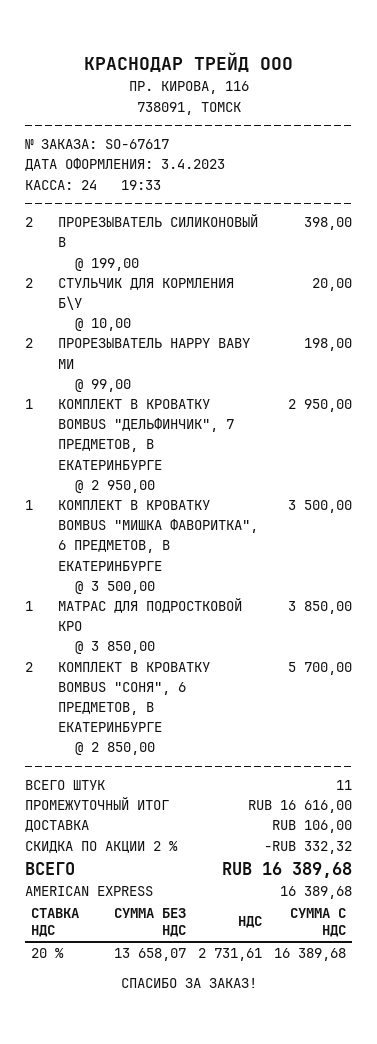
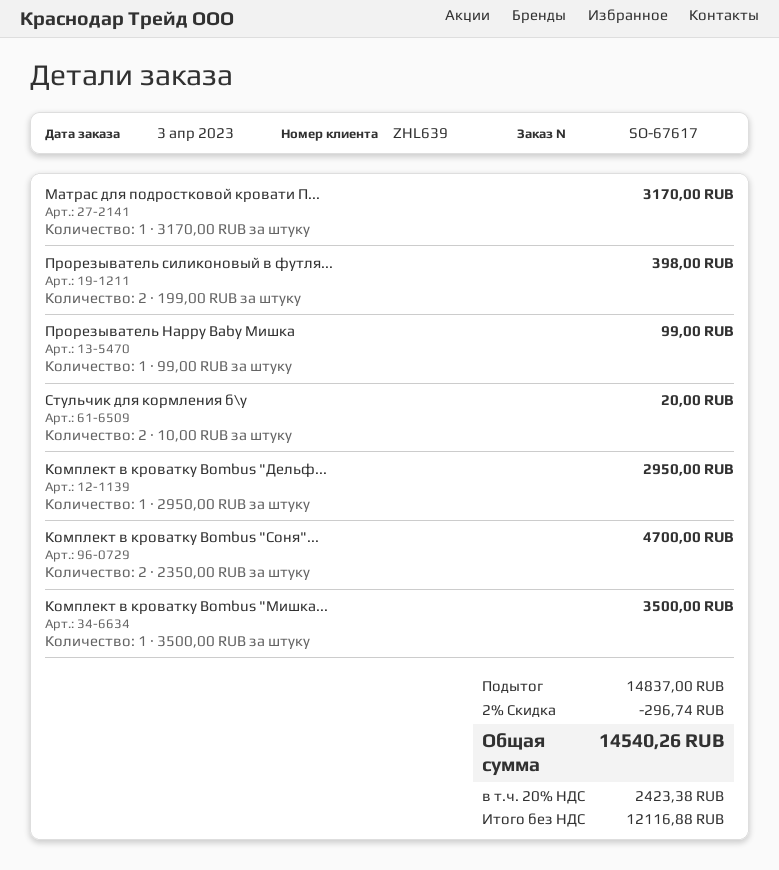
ПРОРЕЗЫВАТЕЛЬ HAPPY BABY МИ: 2 x 99.00 = 198.00 -> 1 x 99.00 = 99.00
МАТРАС ДЛЯ ПОДРОСТКОВОЙ КРО: 1 x 3850.00 = 3850.00 -> 1 x 3170.00 = 3170.00
КОМПЛЕКТ В КРОВАТКУ BOMBUS "СОНЯ", 6 ПРЕДМЕТОВ, В ЕКАТЕРИНБУРГЕ: 2 x 2850.00 = 5700.00 -> 2 x 2350.00 = 4700.00
subtotal: 16616.00 -> 14837.00
discount: 2% = 332.32 -> 2% = 296.74
shipping: 106.00 -> none
net: 13658.07 -> 12116.88
tax: 20% = 2731.61 -> 20% = 2423.38
total: 16389.68 -> 14540.26

